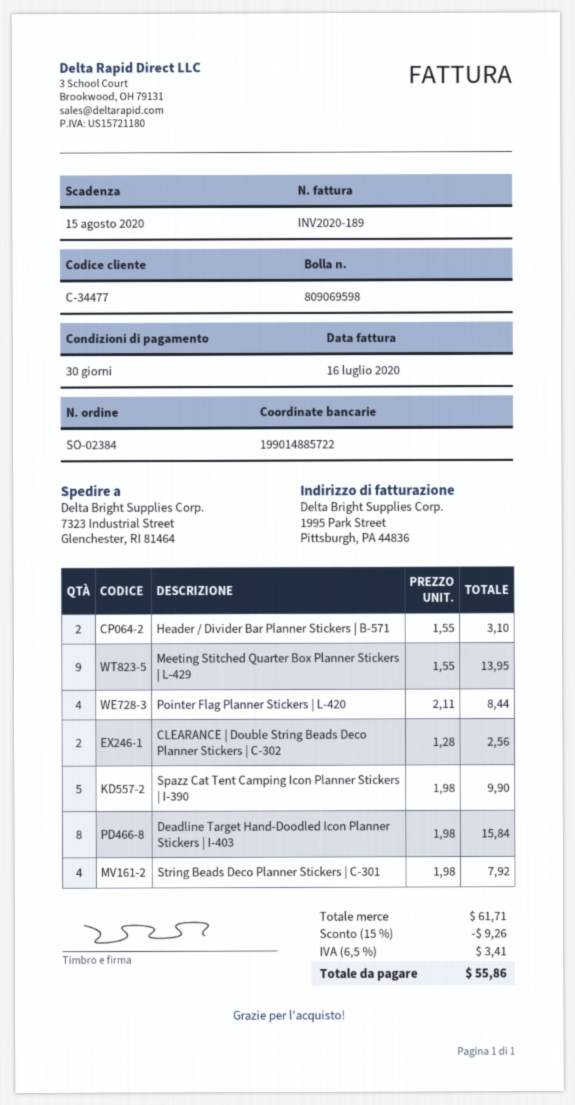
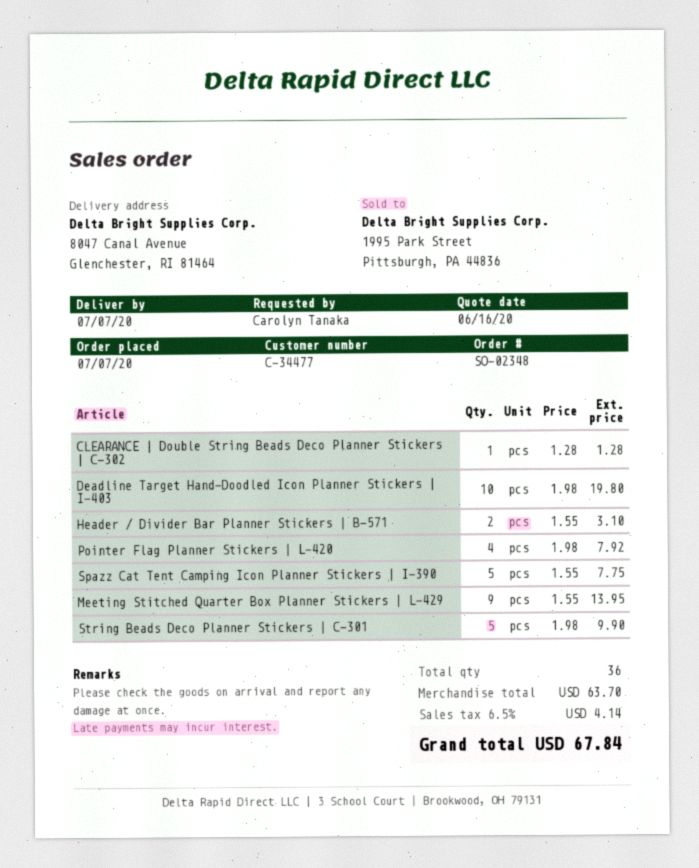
order number: SO-02384 -> SO-02348
ship to: 7323 Industrial Street, Glenchester, RI 81464 -> 8047 Canal Avenue, Glenchester, RI 81464
Pointer Flag Planner Stickers | L-420: 4 x 2.11 = 8.44 -> 4 x 1.98 = 7.92
CLEARANCE | Double String Beads Deco Planner Stickers | C-302: 2 x 1.28 = 2.56 -> 1 x 1.28 = 1.28
Spazz Cat Tent Camping Icon Planner Stickers | I-390: 5 x 1.98 = 9.90 -> 5 x 1.55 = 7.75
Deadline Target Hand-Doodled Icon Planner Stickers | I-403: 8 x 1.98 = 15.84 -> 10 x 1.98 = 19.80
String Beads Deco Planner Stickers | C-301: 4 x 1.98 = 7.92 -> 5 x 1.98 = 9.90
subtotal: 61.71 -> 63.70
discount: 15% = 9.26 -> none
tax: 6.5% = 3.41 -> 6.5% = 4.14
total: 55.86 -> 67.84

